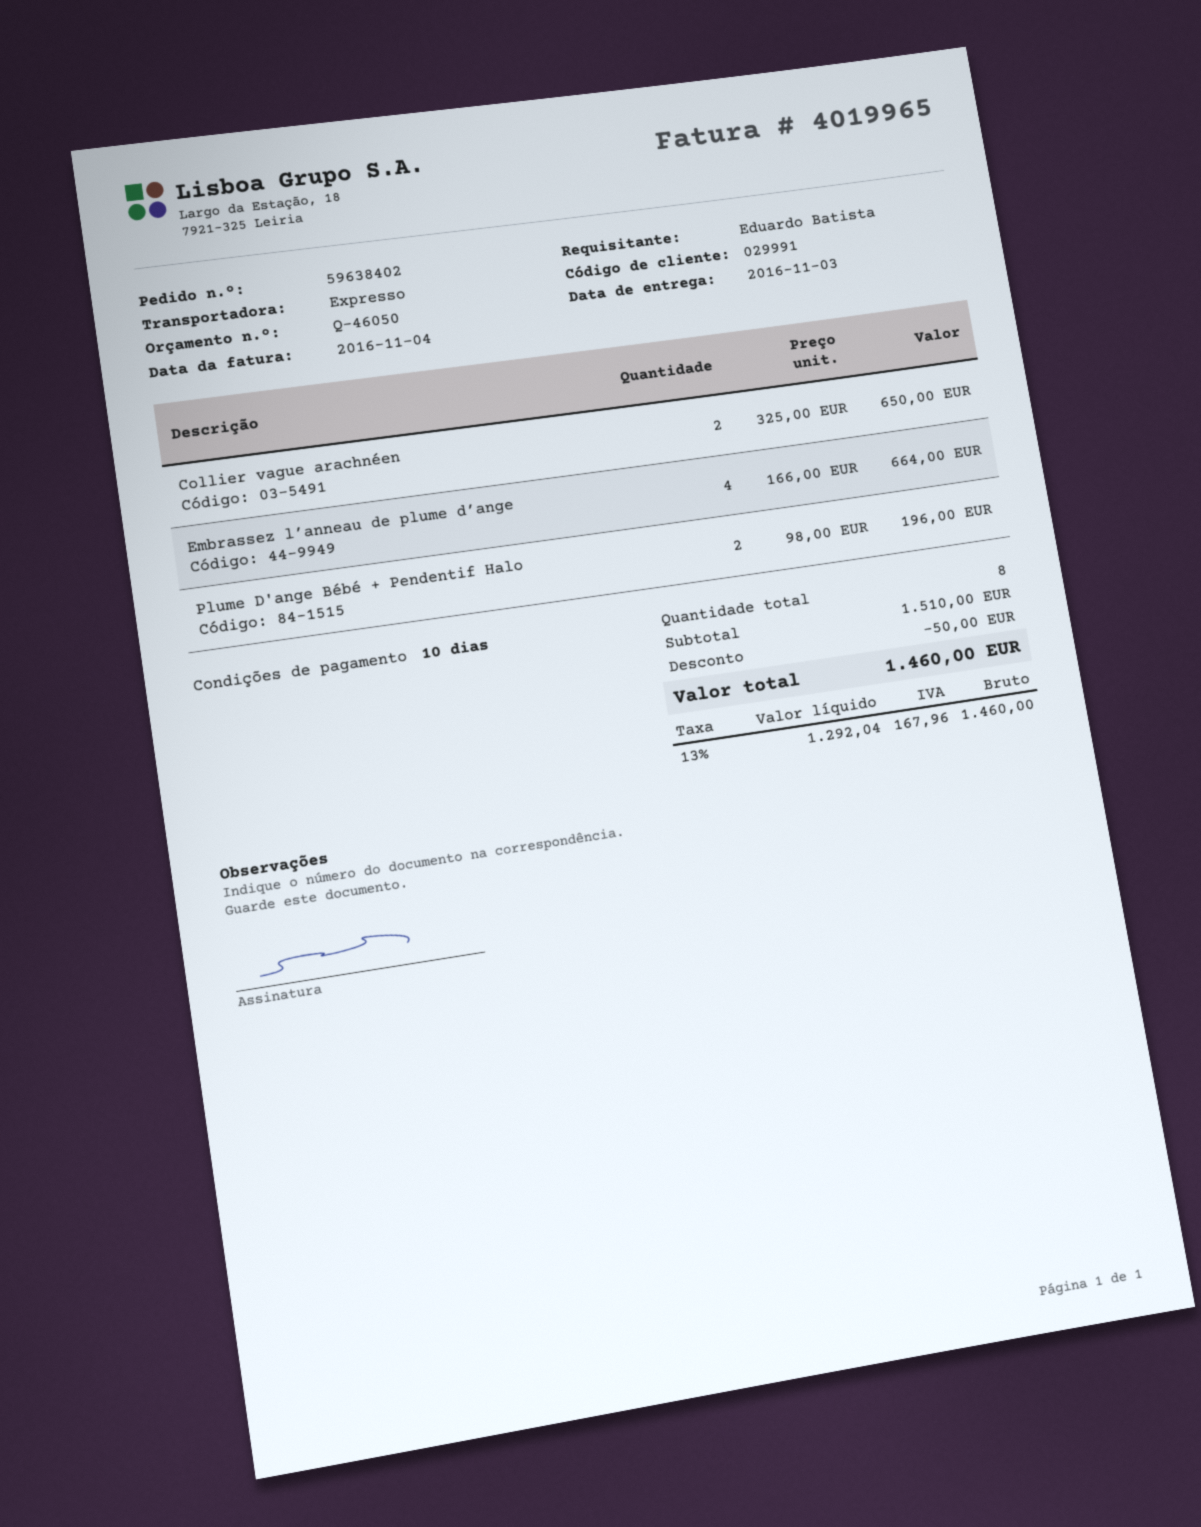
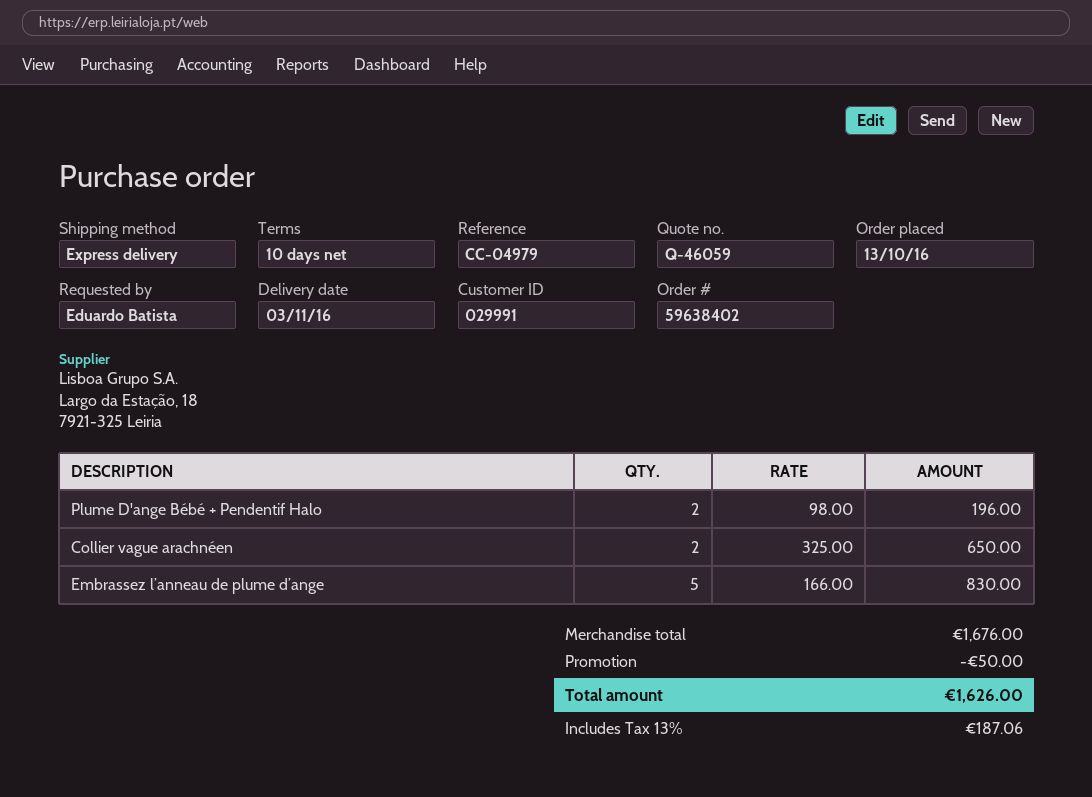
quote number: Q-46050 -> Q-46059
Embrassez l’anneau de plume d’ange: 4 x 166.00 = 664.00 -> 5 x 166.00 = 830.00
subtotal: 1510.00 -> 1676.00
tax: 13% = 167.96 -> 13% = 187.06
total: 1460.00 -> 1626.00

